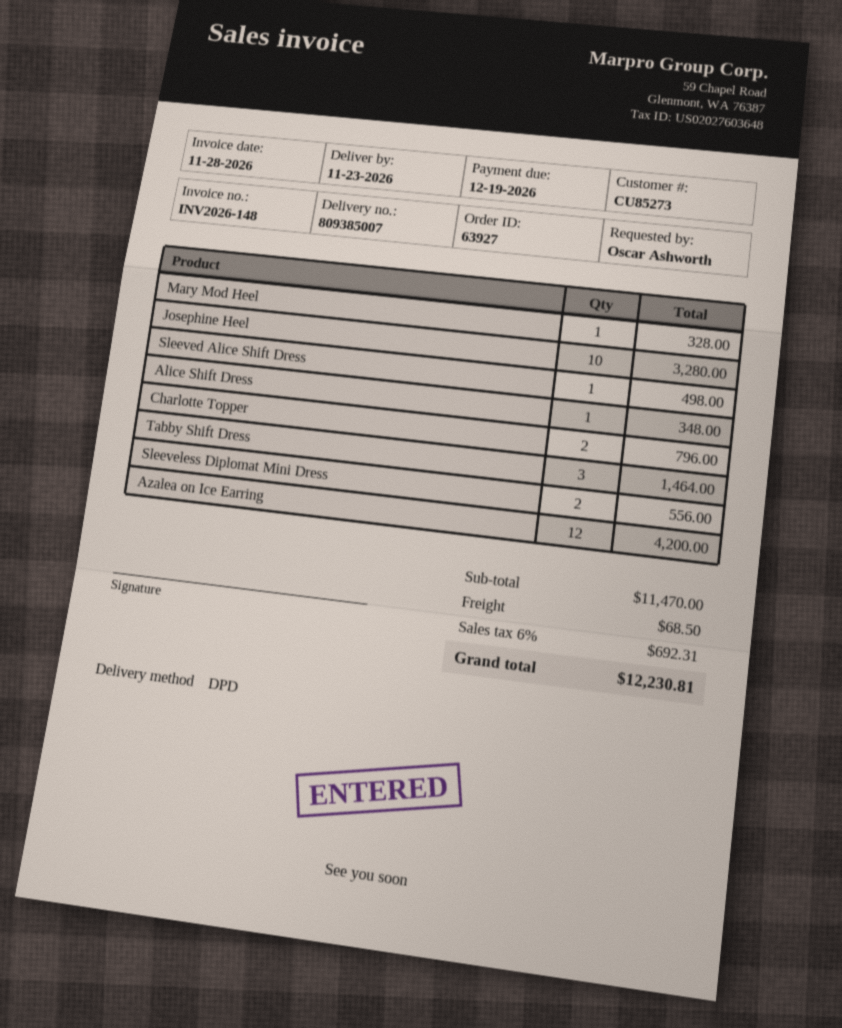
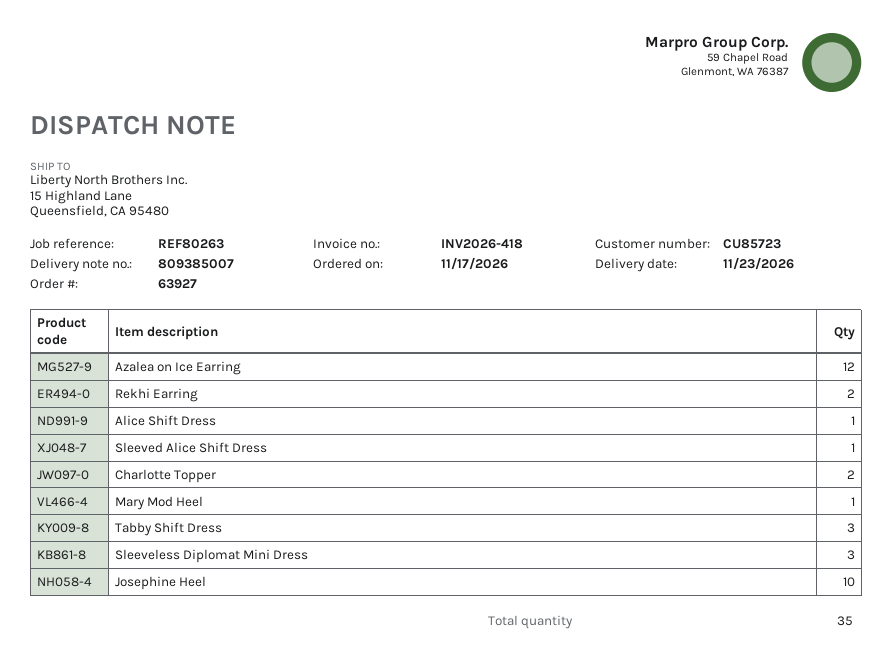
invoice number: INV2026-148 -> INV2026-418
customer number: CU85273 -> CU85723
Sleeveless Diplomat Mini Dress: 2 -> 3
Rekhi Earring: none -> 2

